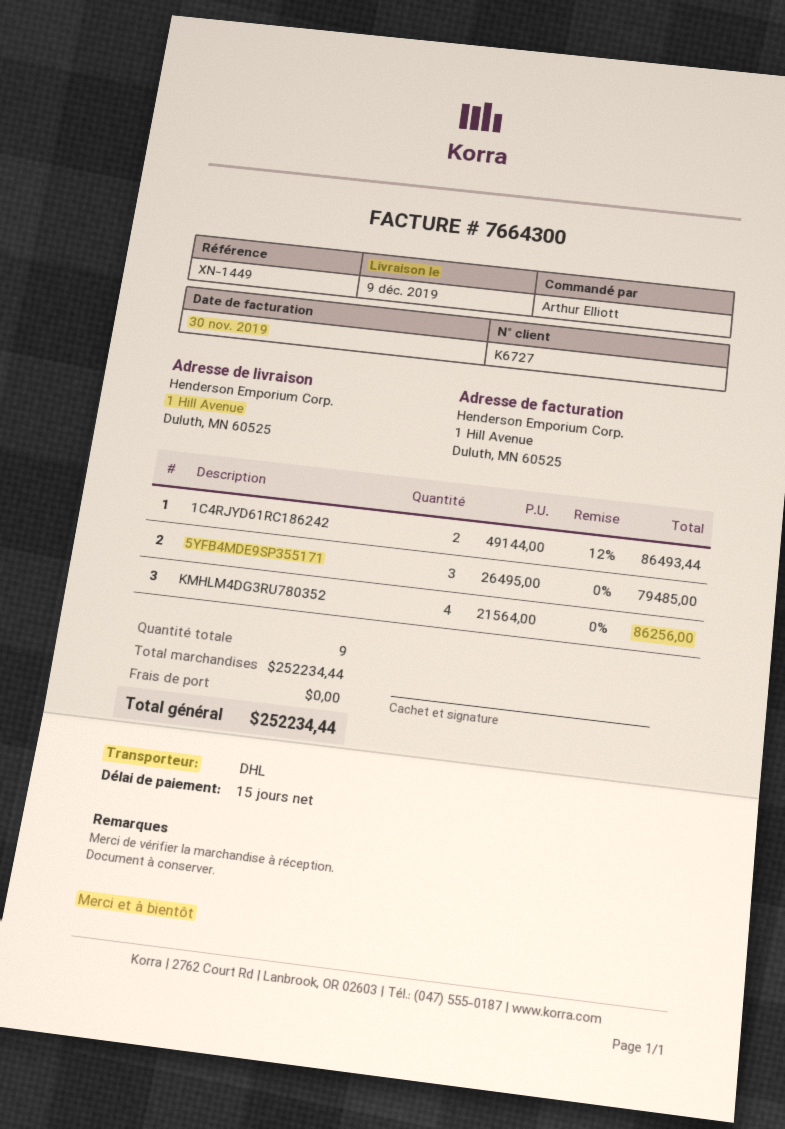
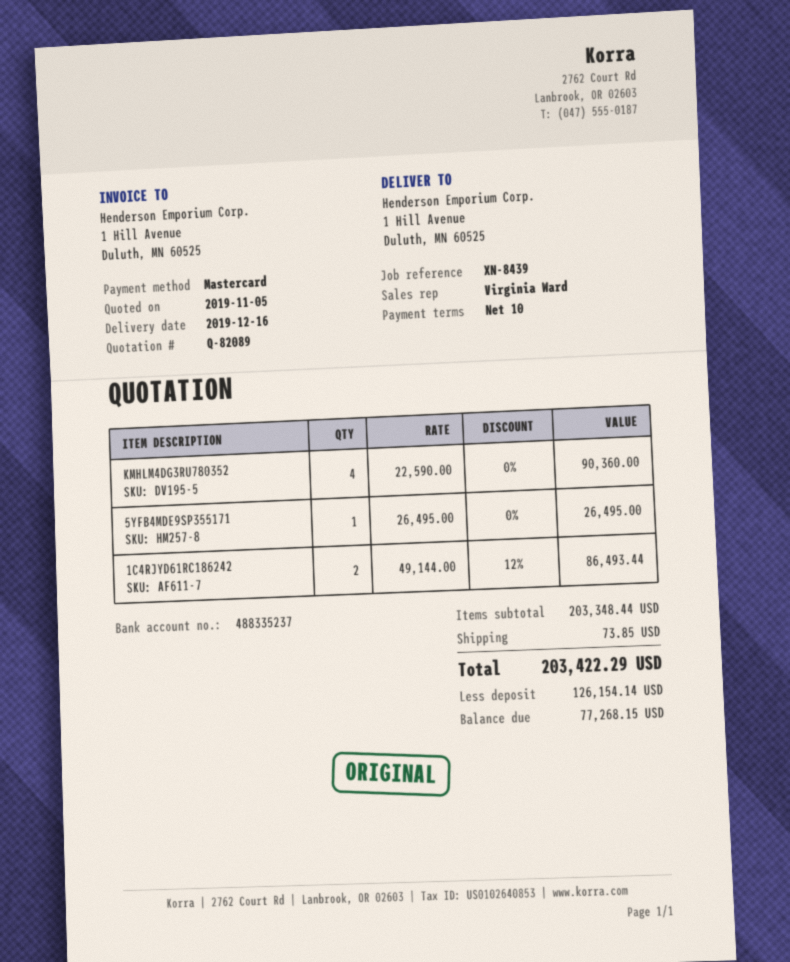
delivery date: 2019-12-09 -> 2019-12-16
payment terms: 15 days -> 10 days
reference: XN-1449 -> XN-8439
5YFB4MDE9SP355171: 3 x 26495.00 = 79485.00 -> 1 x 26495.00 = 26495.00
KMHLM4DG3RU780352: 4 x 21564.00 = 86256.00 -> 4 x 22590.00 = 90360.00
subtotal: 252234.44 -> 203348.44
shipping: 0.00 -> 73.85
total: 252234.44 -> 203422.29

